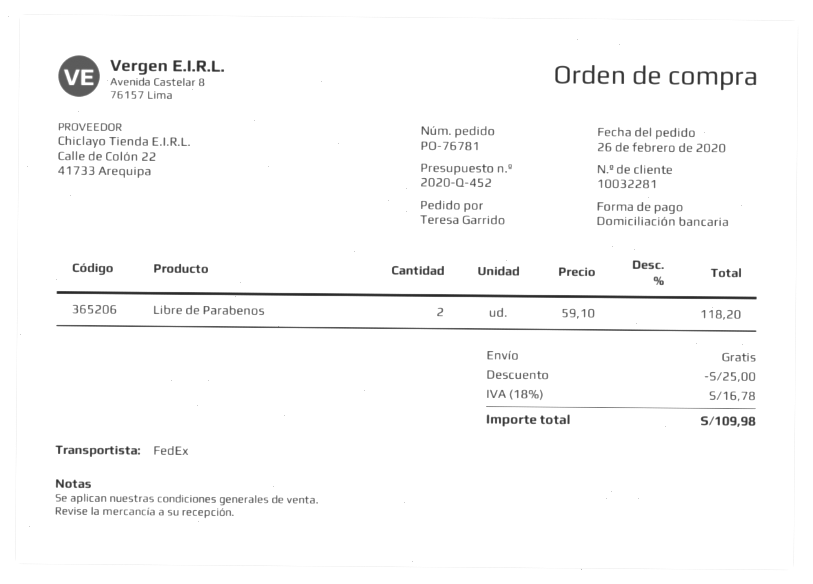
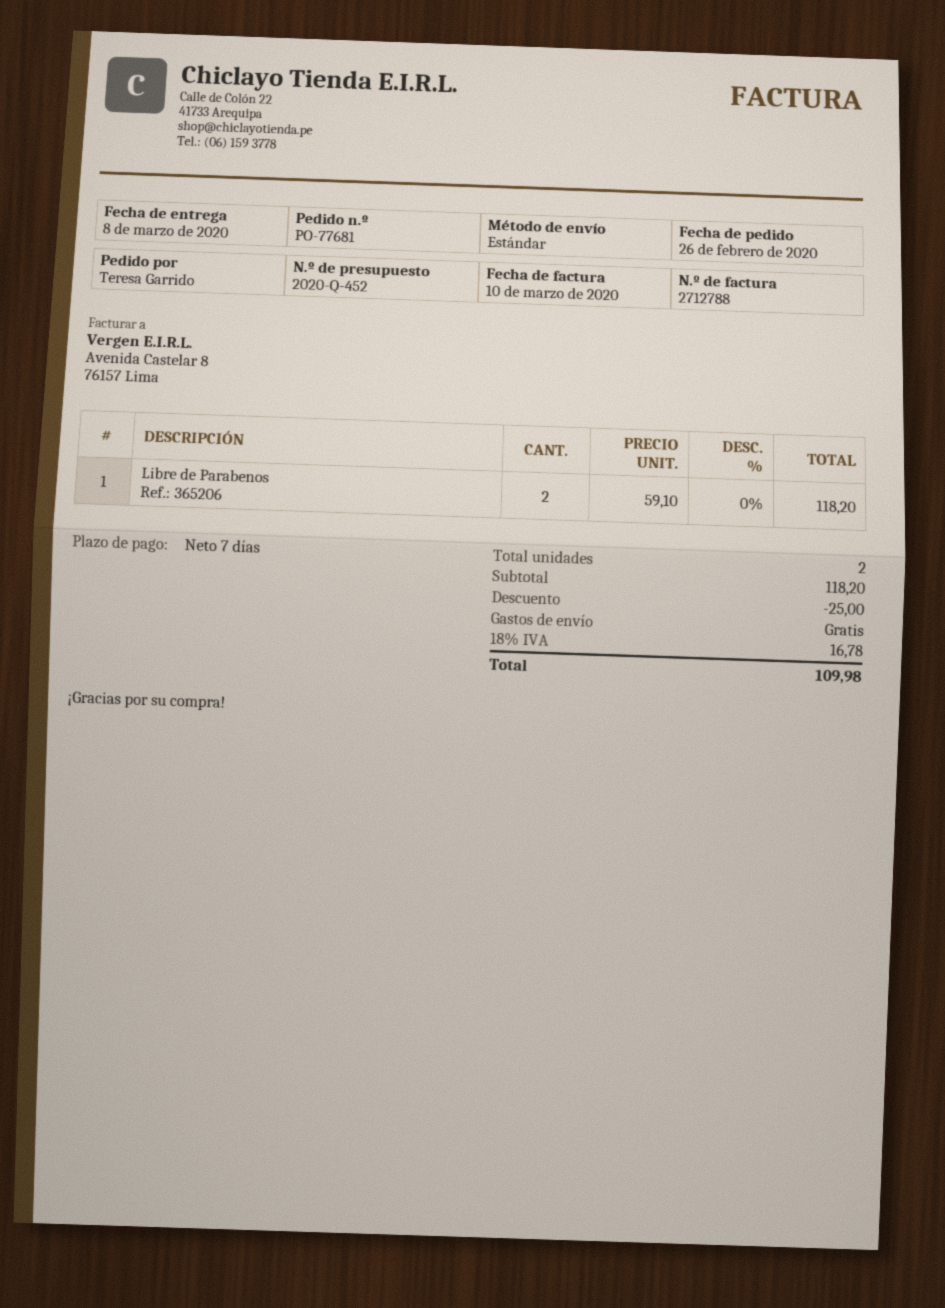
order number: PO-76781 -> PO-77681
shipping method: FedEx -> standard

